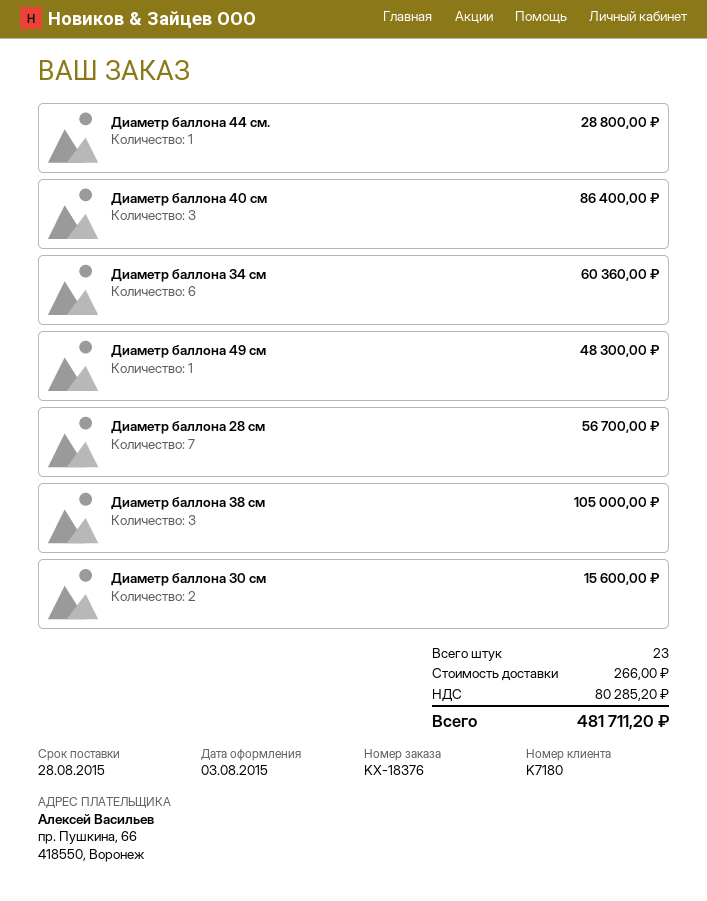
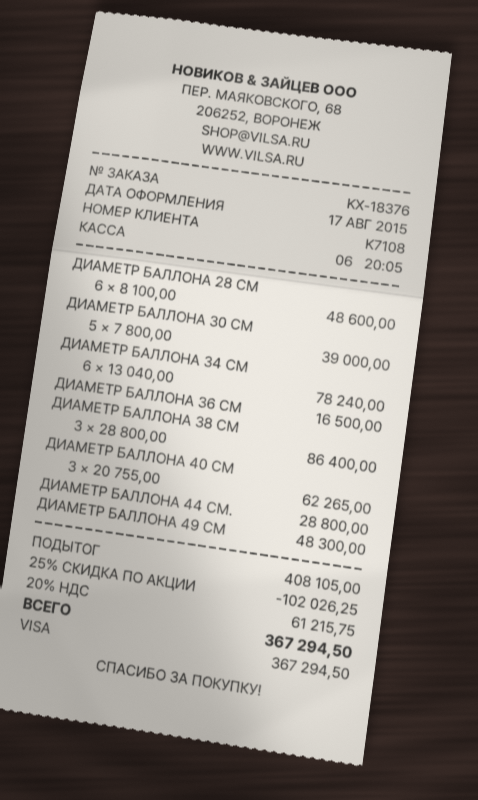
order date: 2015-08-03 -> 2015-08-17
customer number: K7180 -> K7108
Диаметр баллона 40 см: 3 for 86400.00 -> 3 for 62265.00
Диаметр баллона 34 см: 6 for 60360.00 -> 6 for 78240.00
Диаметр баллона 28 см: 7 for 56700.00 -> 6 for 48600.00
Диаметр баллона 38 см: 3 for 105000.00 -> 3 for 86400.00
Диаметр баллона 30 см: 2 for 15600.00 -> 5 for 39000.00
ДИАМЕТР БАЛЛОНА 36 СМ: none -> 1 for 16500.00
discount: none -> 25% = 102026.25
shipping: 266.00 -> none
tax: 80285.20 -> 61215.75
total: 481711.20 -> 367294.50

